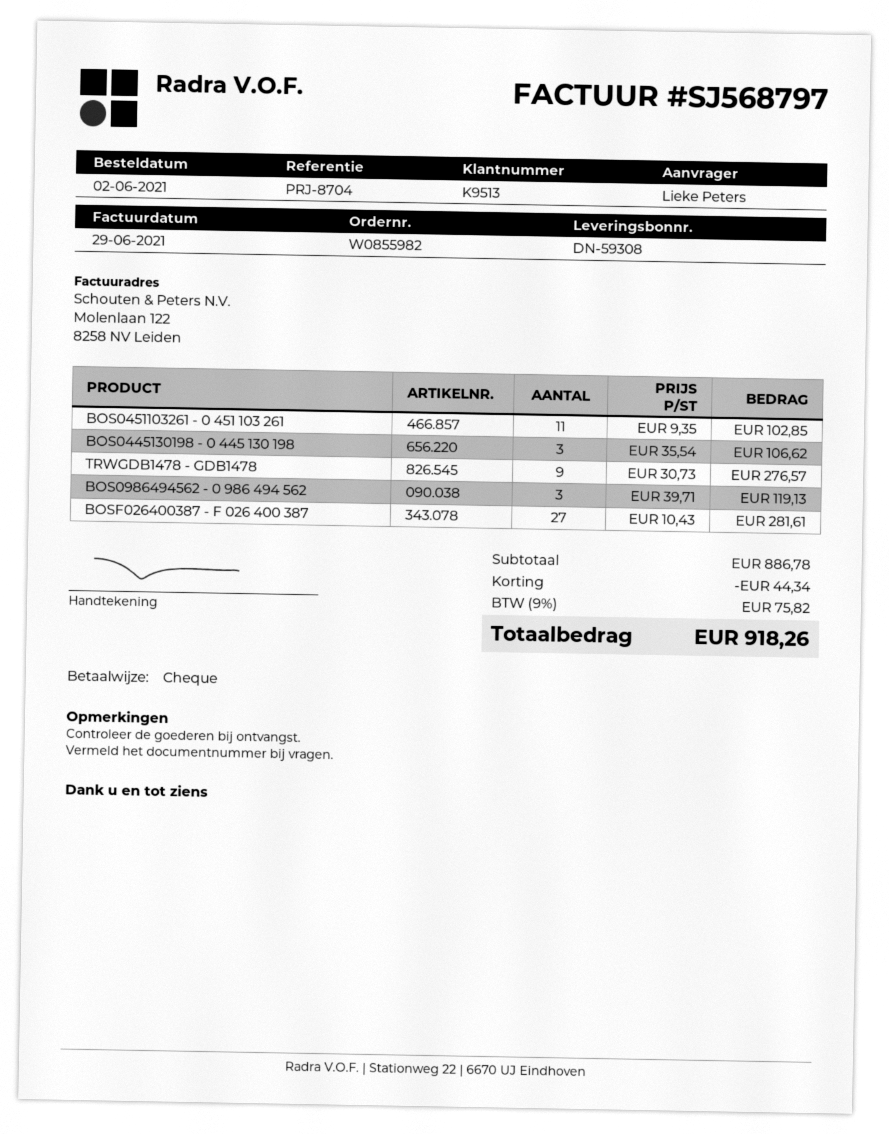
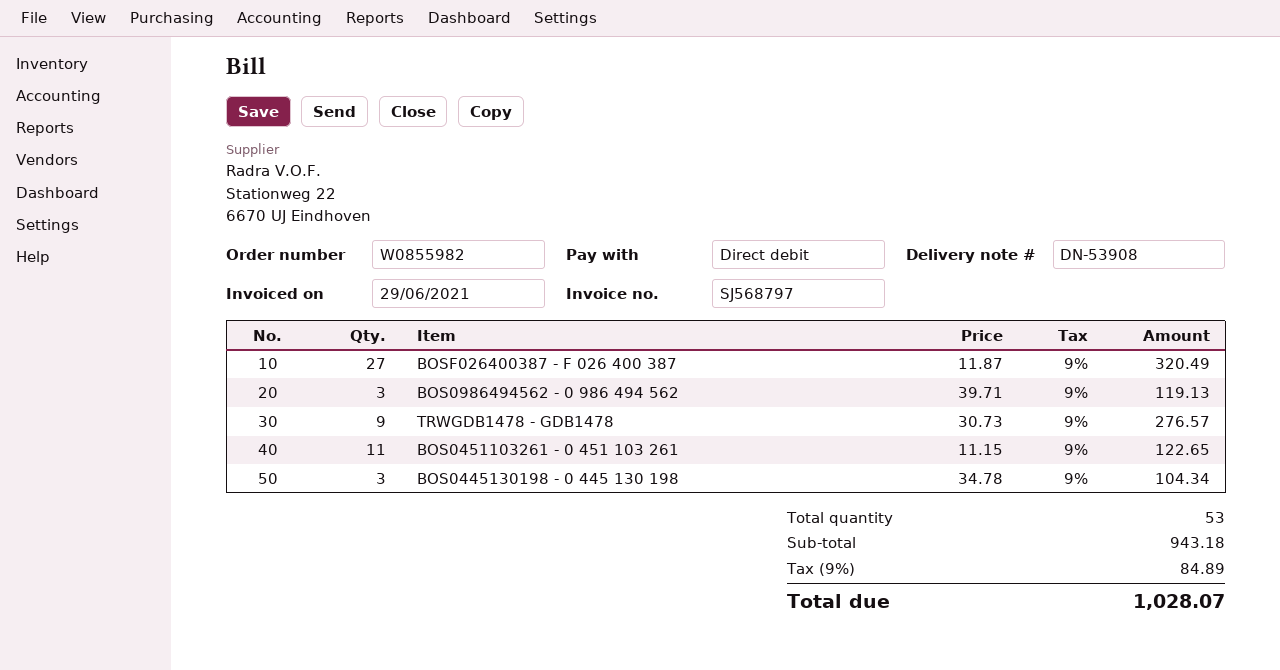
delivery note number: DN-59308 -> DN-53908
payment method: cheque -> direct debit
BOS0451103261 - 0 451 103 261: 11 x 9.35 = 102.85 -> 11 x 11.15 = 122.65
BOS0445130198 - 0 445 130 198: 3 x 35.54 = 106.62 -> 3 x 34.78 = 104.34
BOSF026400387 - F 026 400 387: 27 x 10.43 = 281.61 -> 27 x 11.87 = 320.49
subtotal: 886.78 -> 943.18
discount: 44.34 -> none
tax: 9% = 75.82 -> 9% = 84.89
total: 918.26 -> 1028.07

